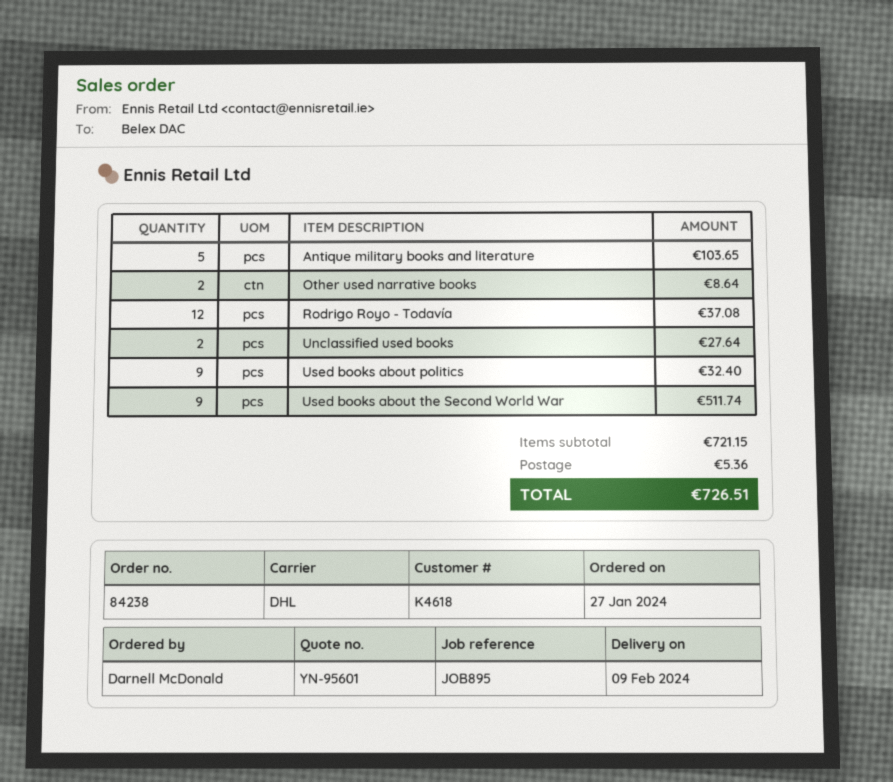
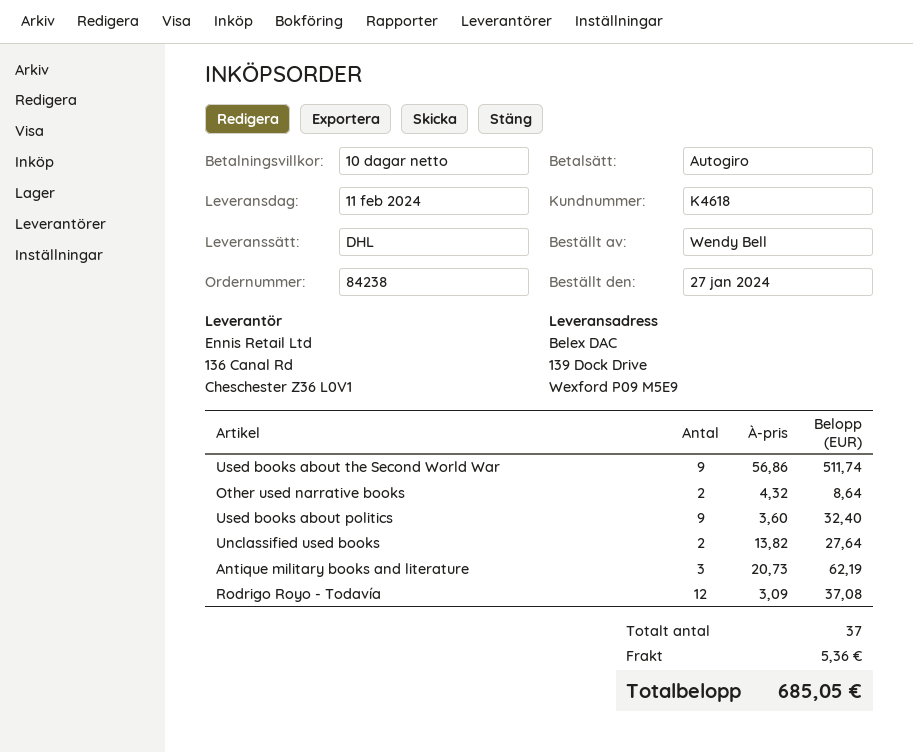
delivery date: 2024-02-09 -> 2024-02-11
ordered by: Darnell McDonald -> Wendy Bell
Antique military books and literature: 5 for 103.65 -> 3 for 62.19
total: 726.51 -> 685.05

